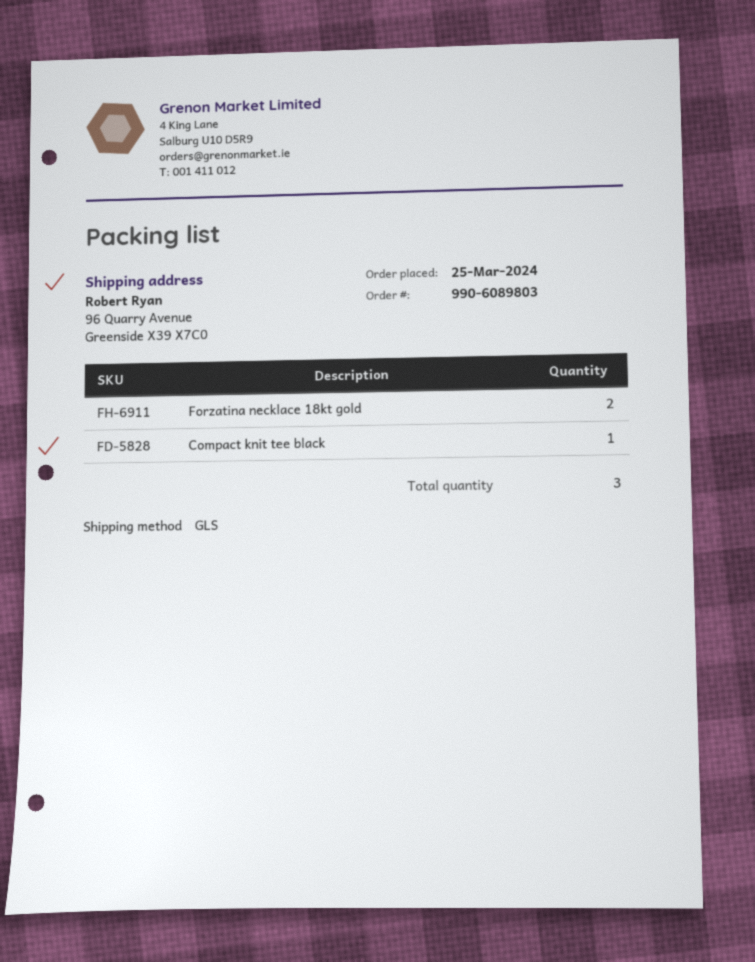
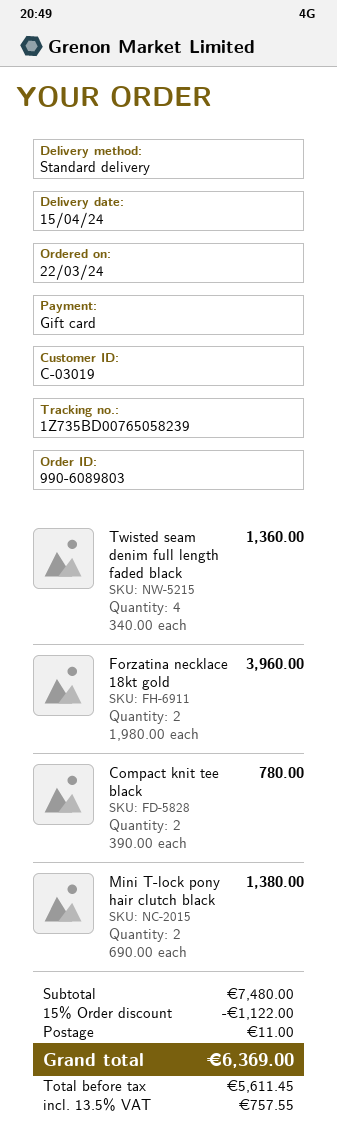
order date: 2024-03-25 -> 2024-03-22
shipping method: GLS -> standard
Compact knit tee black: 1 -> 2
Twisted seam denim full length faded black: none -> 4
Mini T-lock pony hair clutch black: none -> 2

